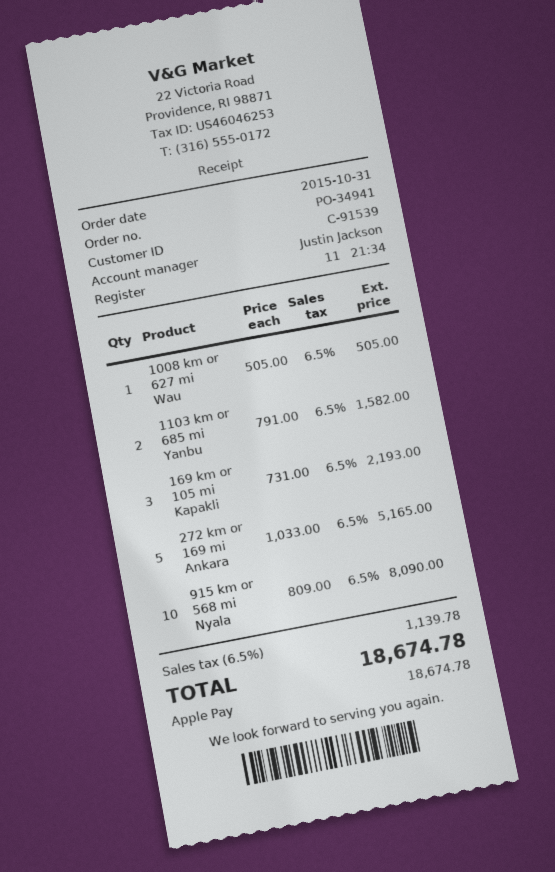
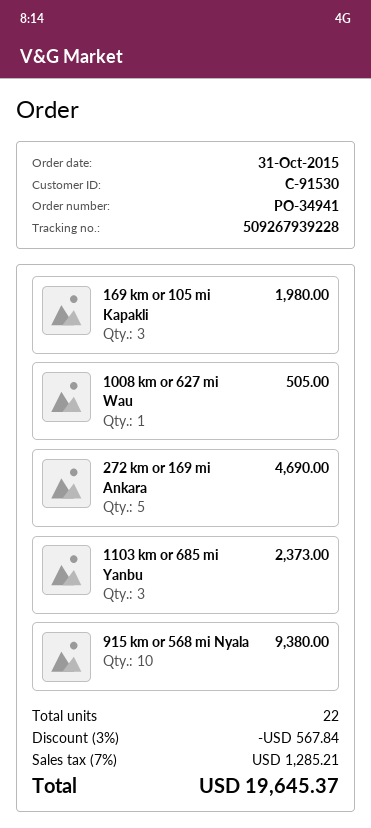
customer number: C-91539 -> C-91530
1103 km or 685 mi Yanbu: 2 for 1582.00 -> 3 for 2373.00
169 km or 105 mi Kapakli: 3 for 2193.00 -> 3 for 1980.00
272 km or 169 mi Ankara: 5 for 5165.00 -> 5 for 4690.00
915 km or 568 mi Nyala: 10 for 8090.00 -> 10 for 9380.00
discount: none -> 3% = 567.84
tax: 6.5% = 1139.78 -> 7% = 1285.21
total: 18674.78 -> 19645.37

